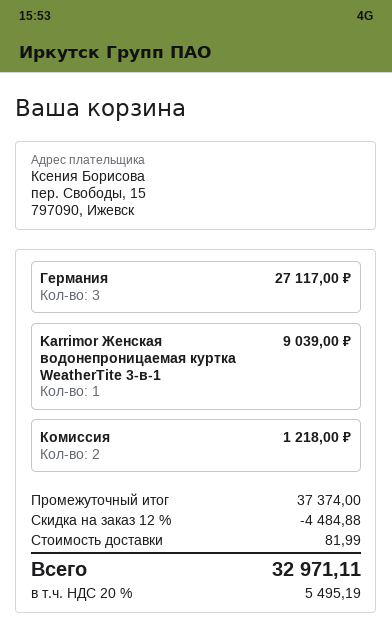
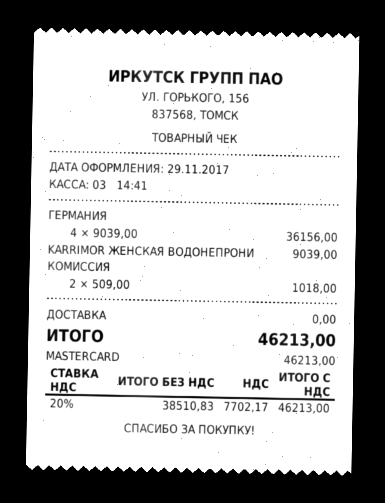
Германия: 3 for 27117.00 -> 4 for 36156.00
Комиссия: 2 for 1218.00 -> 2 for 1018.00
discount: 12% = 4484.88 -> none
shipping: 81.99 -> 0.00
tax: 20% = 5495.19 -> 20% = 7702.17
total: 32971.11 -> 46213.00

